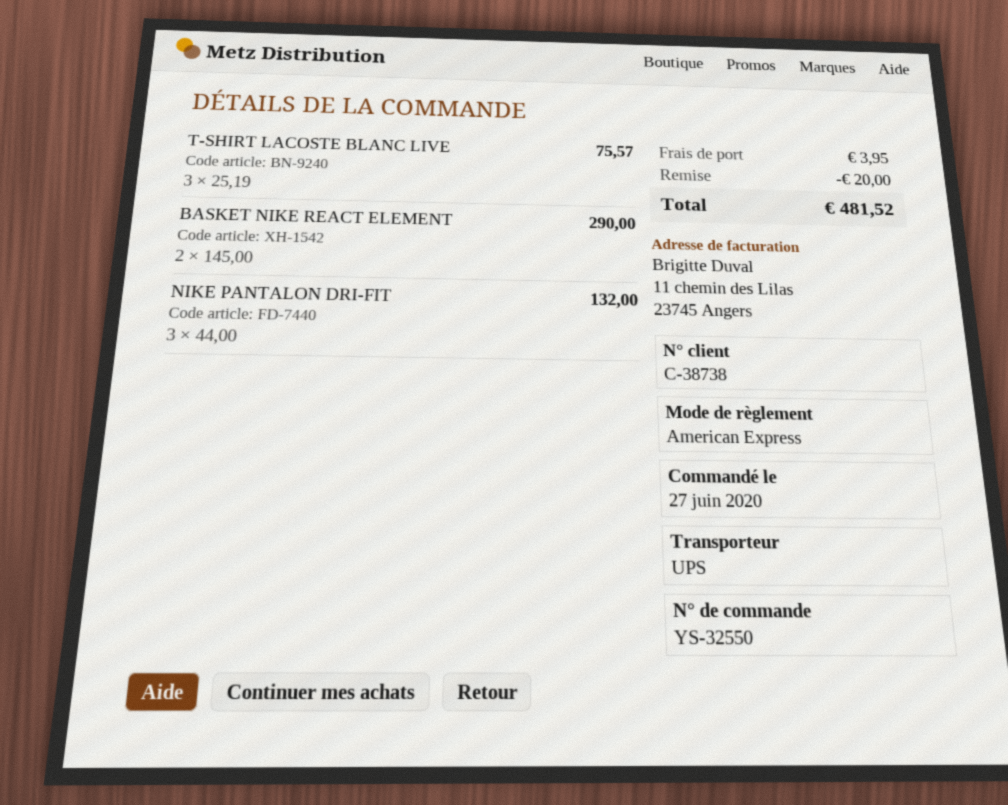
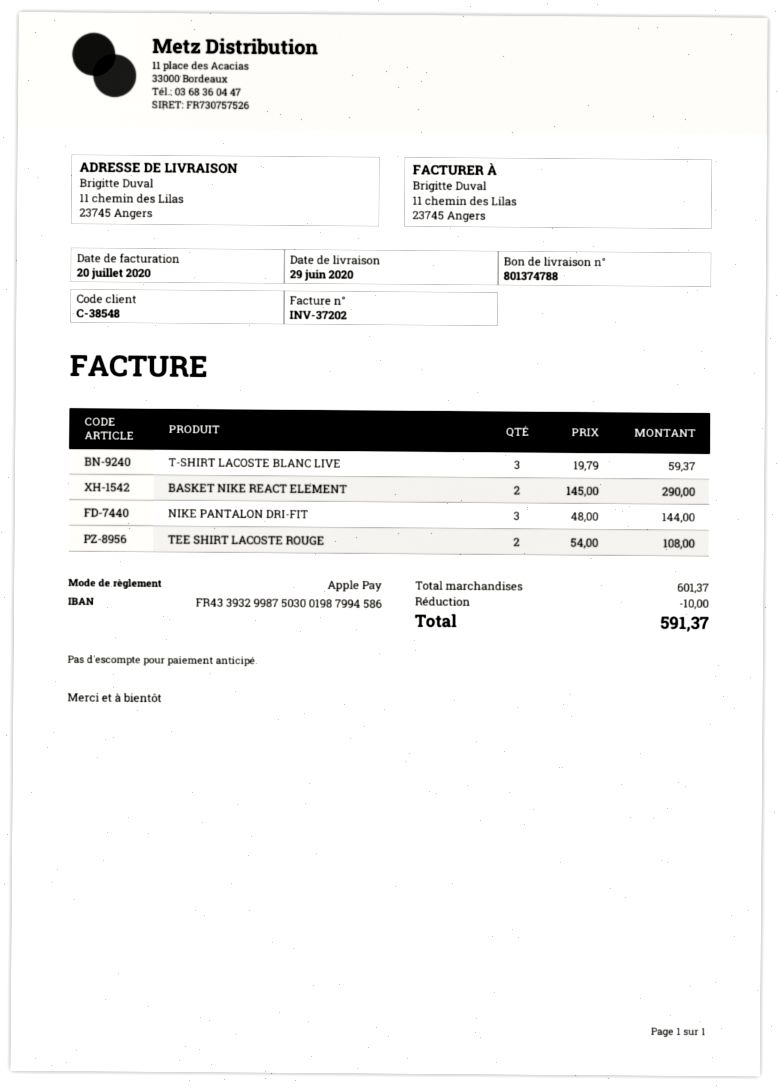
customer number: C-38738 -> C-38548
payment method: American Express -> Apple Pay
T-SHIRT LACOSTE BLANC LIVE: 3 x 25.19 = 75.57 -> 3 x 19.79 = 59.37
NIKE PANTALON DRI-FIT: 3 x 44.00 = 132.00 -> 3 x 48.00 = 144.00
TEE SHIRT LACOSTE ROUGE: none -> 2 x 54.00 = 108.00
discount: 20.00 -> 10.00
shipping: 3.95 -> none
total: 481.52 -> 591.37

